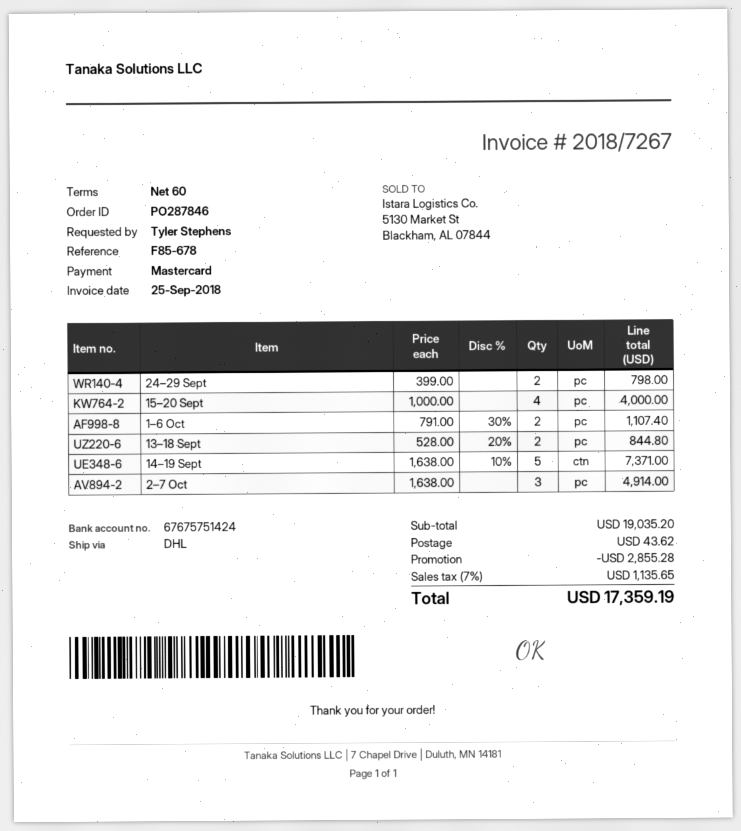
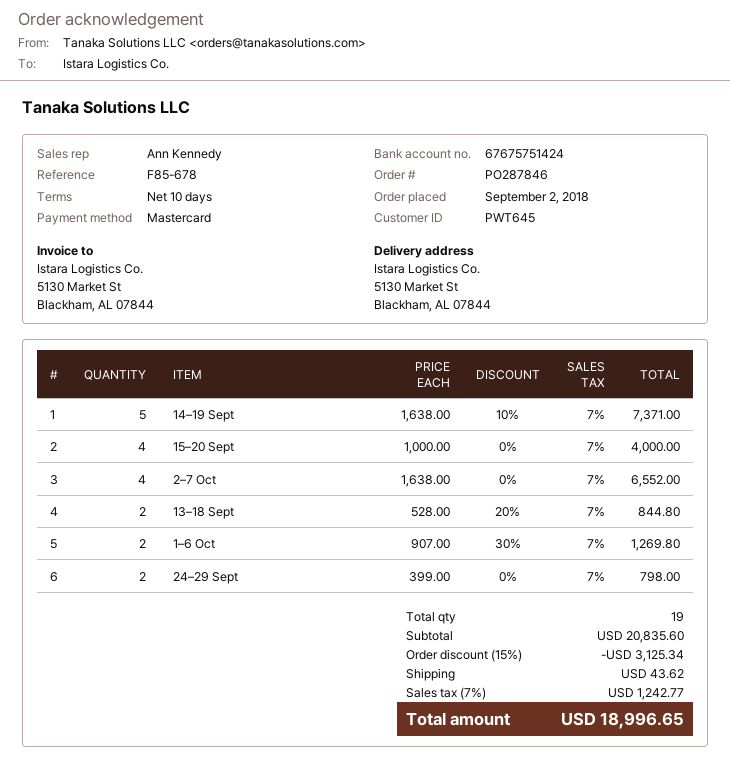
payment terms: 60 days -> 10 days
1–6 Oct: 2 x 791.00 - 30% = 1107.40 -> 2 x 907.00 - 30% = 1269.80
2–7 Oct: 3 x 1638.00 = 4914.00 -> 4 x 1638.00 = 6552.00
subtotal: 19035.20 -> 20835.60
discount: 2855.28 -> 3125.34
tax: 7% = 1135.65 -> 7% = 1242.77
total: 17359.19 -> 18996.65

